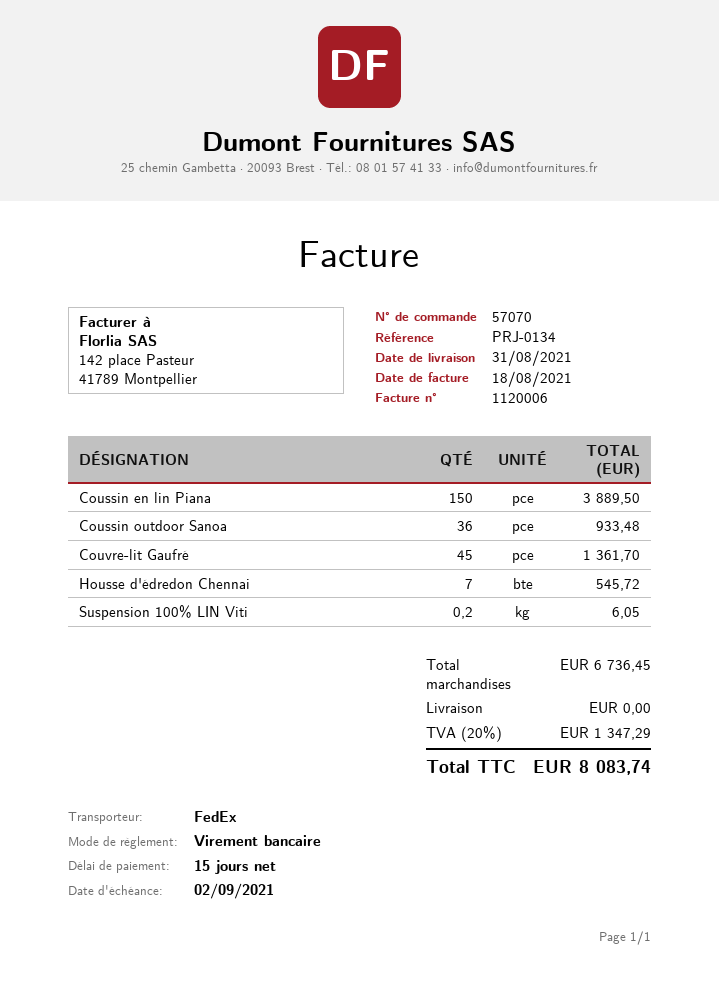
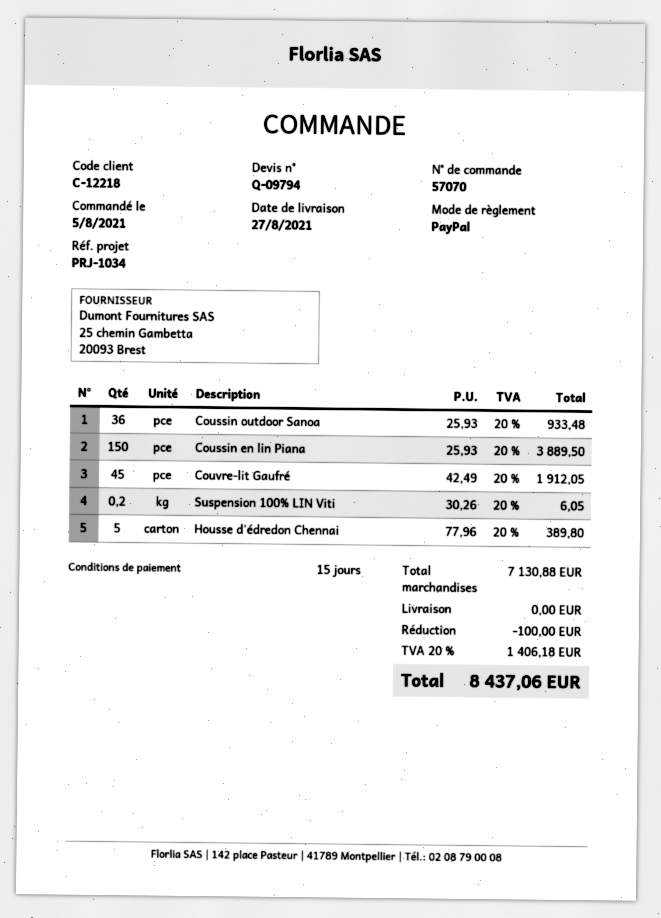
delivery date: 2021-08-31 -> 2021-08-27
reference: PRJ-0134 -> PRJ-1034
payment method: bank transfer -> PayPal
Couvre-lit Gaufré: 45 for 1361.70 -> 45 for 1912.05
Housse d'édredon Chennai: 7 for 545.72 -> 5 for 389.80
subtotal: 6736.45 -> 7130.88
discount: none -> 100.00
tax: 20% = 1347.29 -> 20% = 1406.18
total: 8083.74 -> 8437.06

